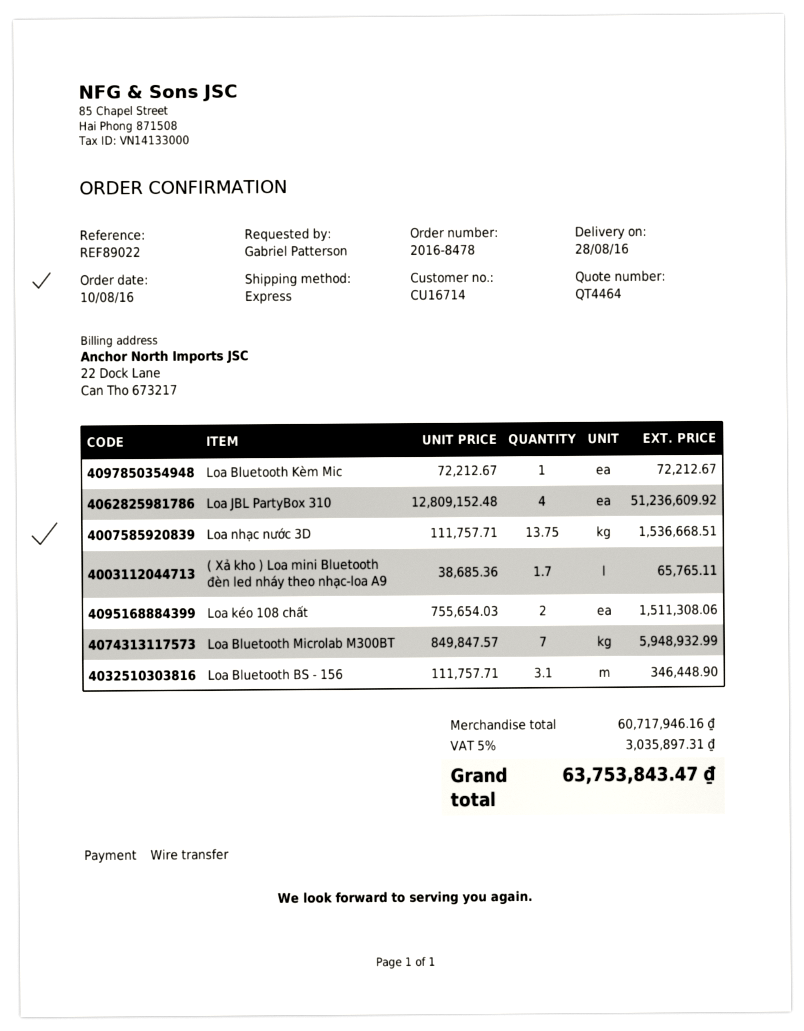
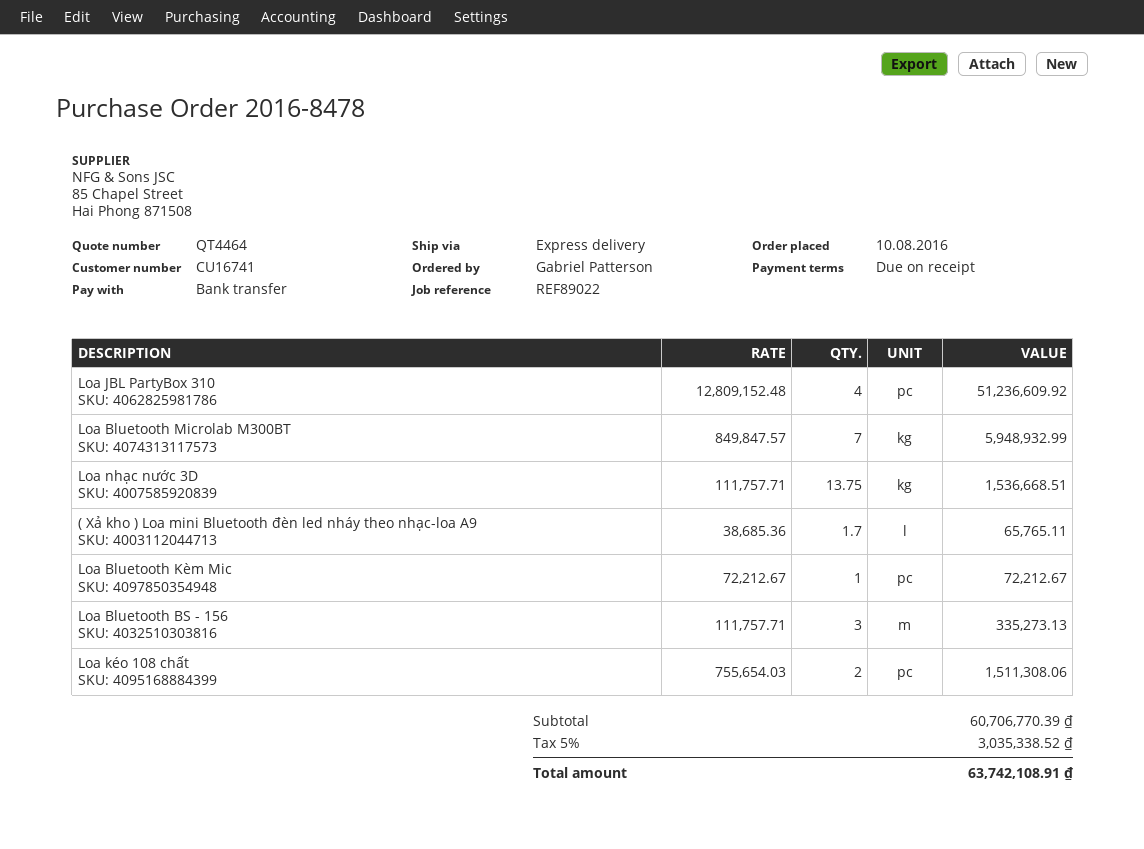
customer number: CU16714 -> CU16741
Loa Bluetooth BS - 156: 3.1 x 111757.71 = 346448.90 -> 3 x 111757.71 = 335273.13
subtotal: 60717946.16 -> 60706770.39
tax: 5% = 3035897.31 -> 5% = 3035338.52
total: 63753843.47 -> 63742108.91

